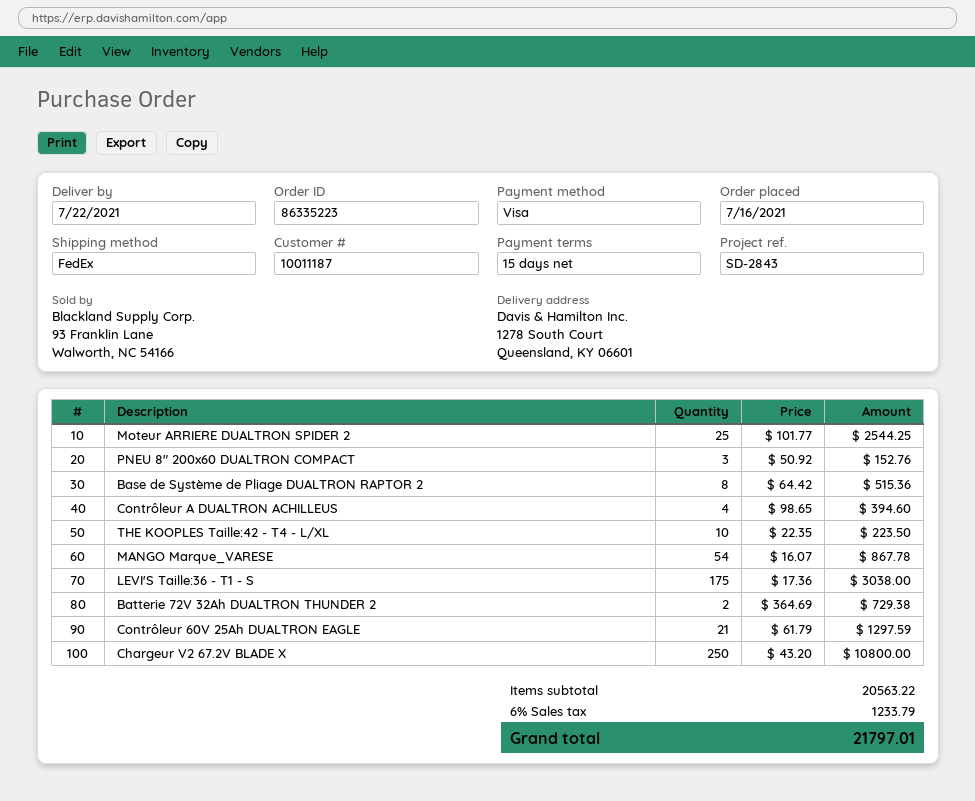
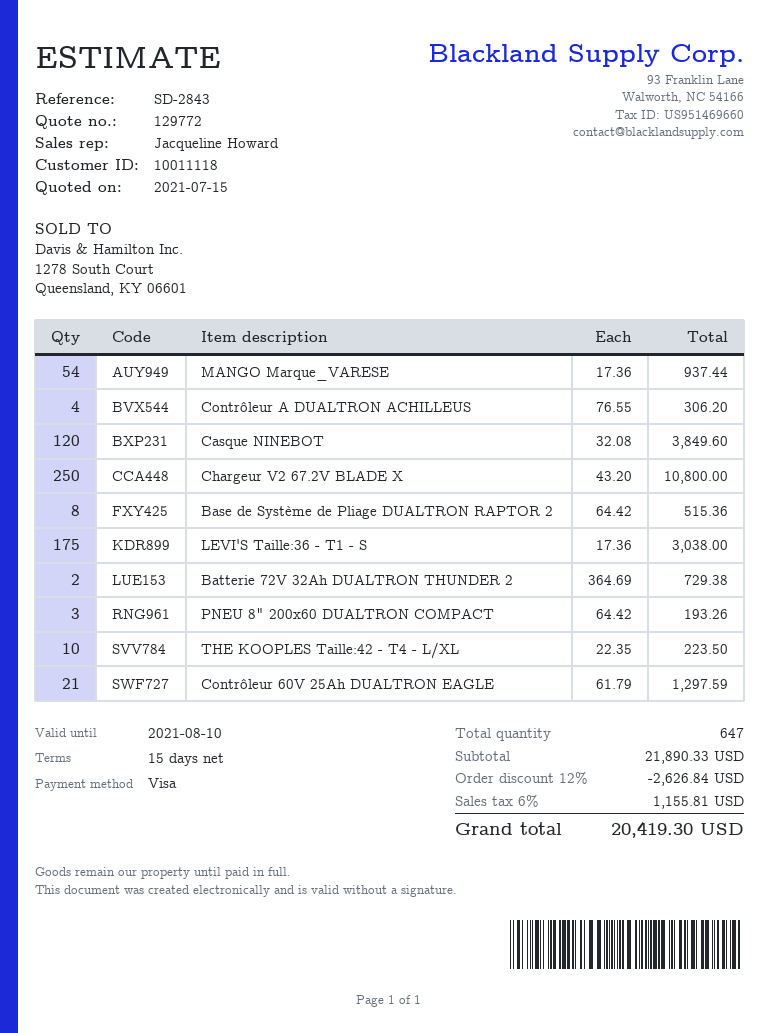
customer number: 10011187 -> 10011118
Moteur ARRIERE DUALTRON SPIDER 2: 25 x 101.77 = 2544.25 -> none
PNEU 8" 200x60 DUALTRON COMPACT: 3 x 50.92 = 152.76 -> 3 x 64.42 = 193.26
Contrôleur A DUALTRON ACHILLEUS: 4 x 98.65 = 394.60 -> 4 x 76.55 = 306.20
MANGO Marque_VARESE: 54 x 16.07 = 867.78 -> 54 x 17.36 = 937.44
Casque NINEBOT: none -> 120 x 32.08 = 3849.60
subtotal: 20563.22 -> 21890.33
discount: none -> 12% = 2626.84
tax: 6% = 1233.79 -> 6% = 1155.81
total: 21797.01 -> 20419.30

